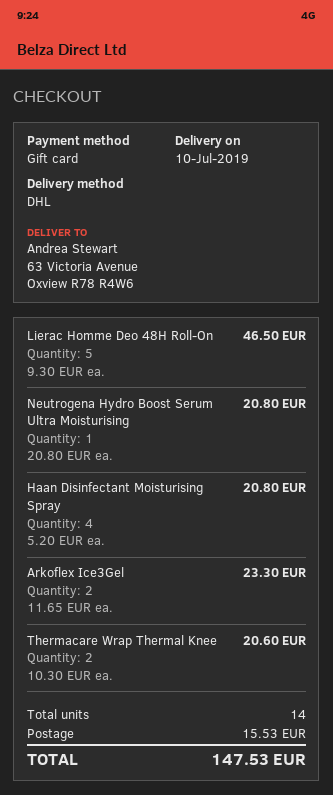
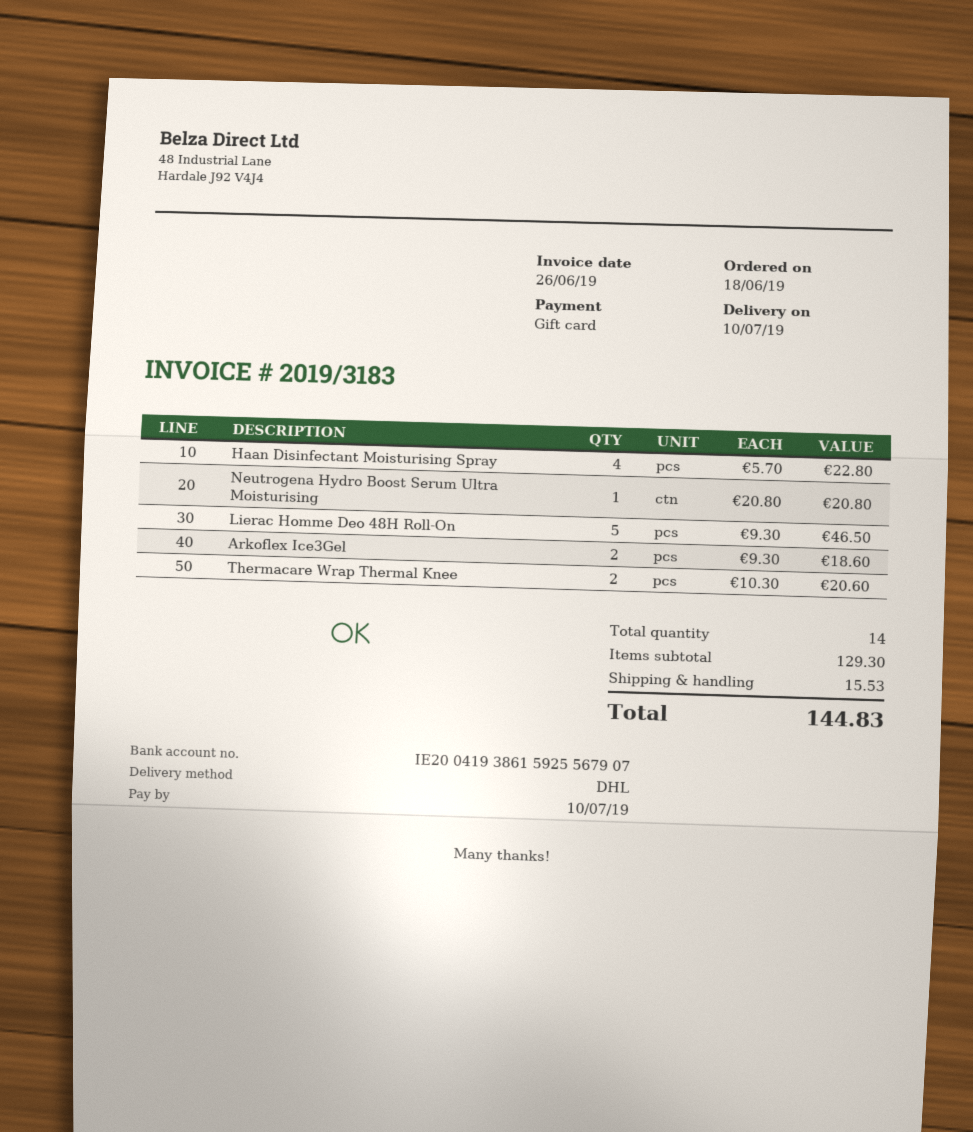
Haan Disinfectant Moisturising Spray: 4 x 5.20 = 20.80 -> 4 x 5.70 = 22.80
Arkoflex Ice3Gel: 2 x 11.65 = 23.30 -> 2 x 9.30 = 18.60
total: 147.53 -> 144.83

